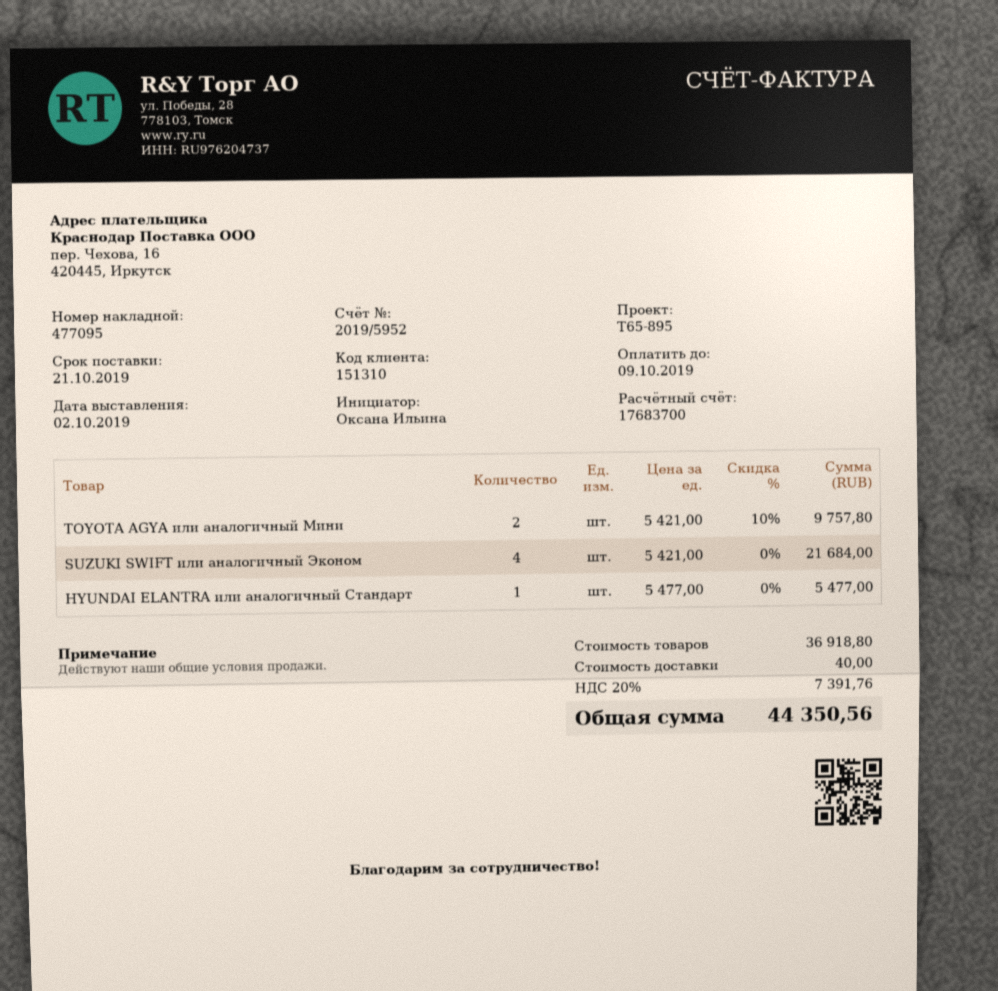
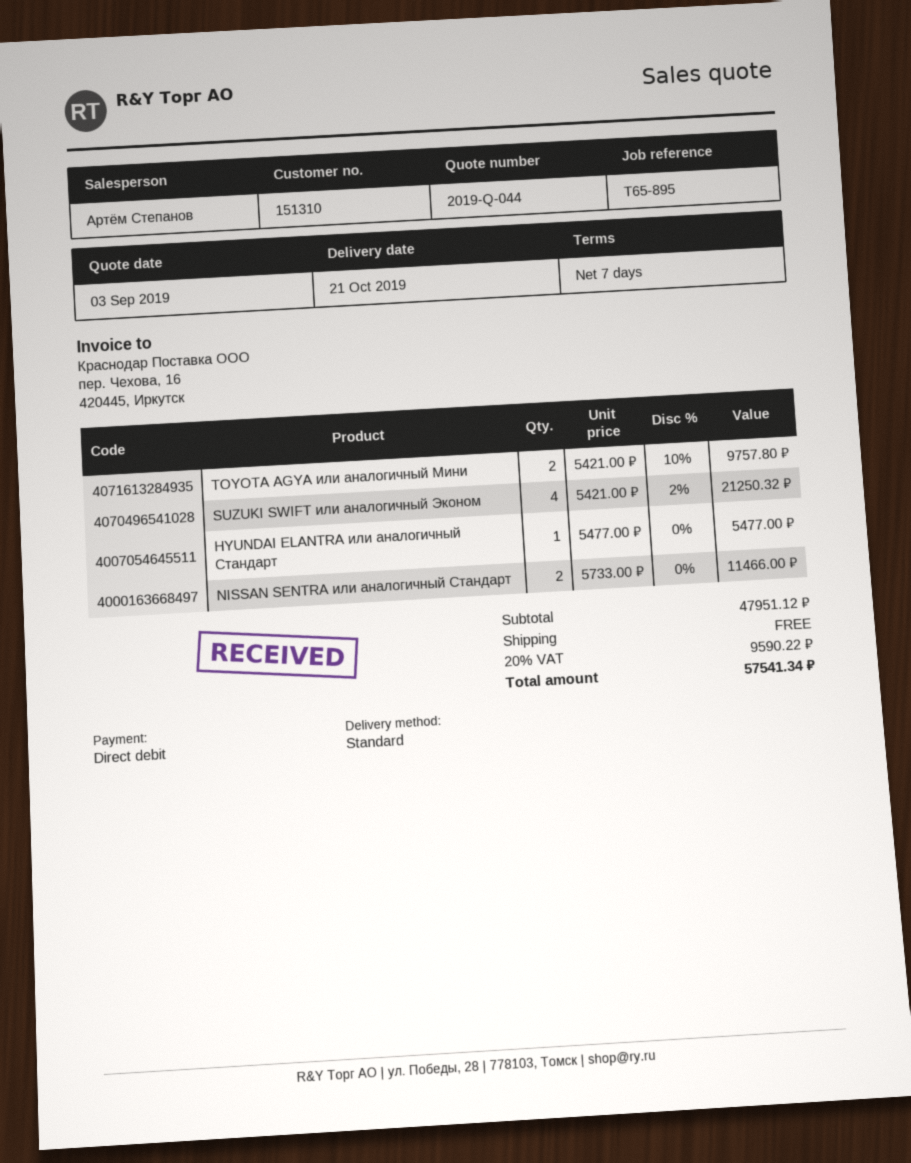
SUZUKI SWIFT или аналогичный Эконом: 4 x 5421.00 = 21684.00 -> 4 x 5421.00 - 2% = 21250.32
NISSAN SENTRA или аналогичный Стандарт: none -> 2 x 5733.00 = 11466.00
subtotal: 36918.80 -> 47951.12
shipping: 40.00 -> 0.00
tax: 20% = 7391.76 -> 20% = 9590.22
total: 44350.56 -> 57541.34

